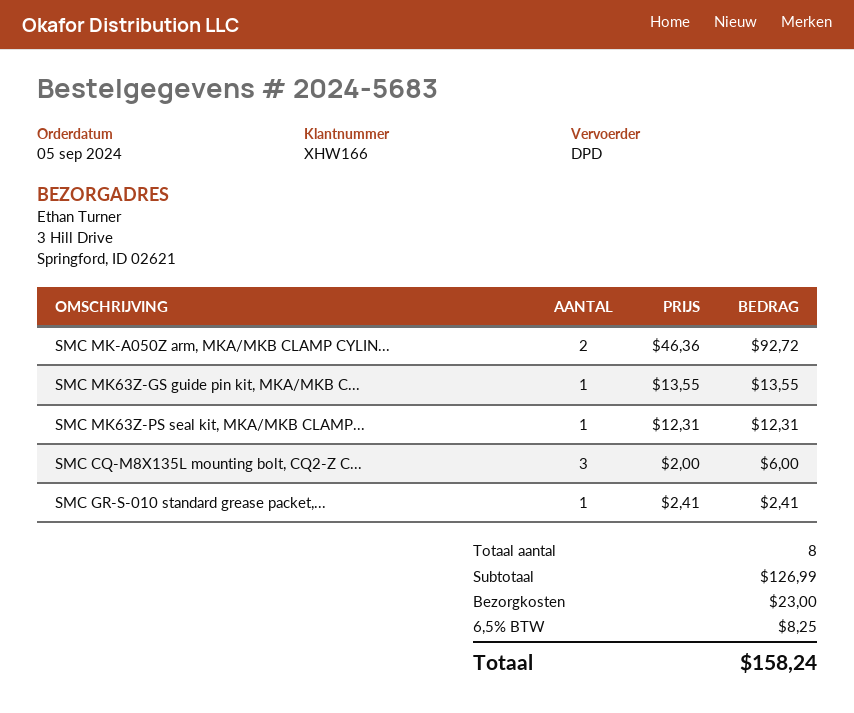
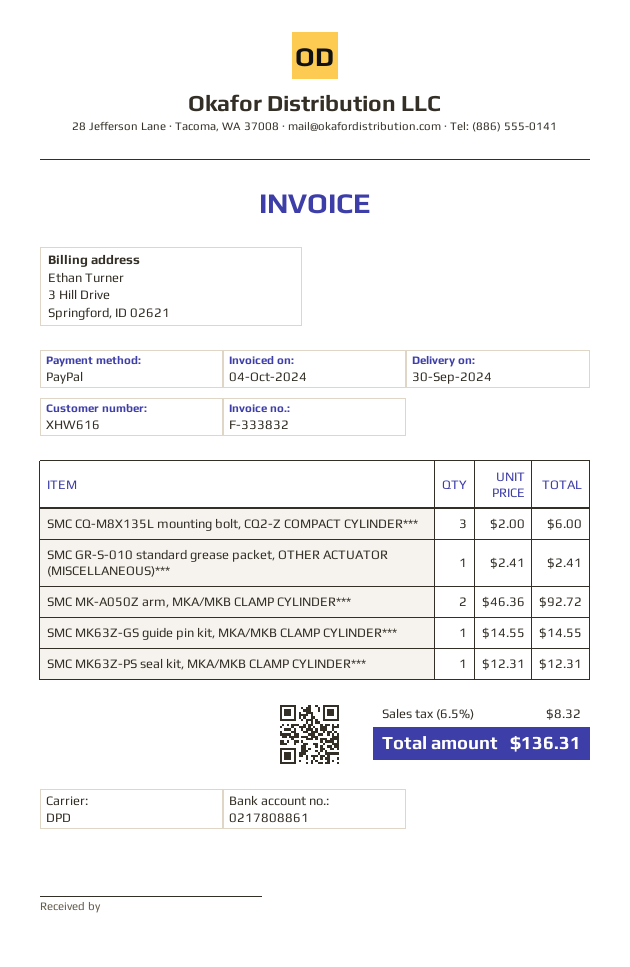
customer number: XHW166 -> XHW616
SMC MK63Z-GS guide pin kit, MKA/MKB C...: 1 x 13.55 = 13.55 -> 1 x 14.55 = 14.55
shipping: 23.00 -> none
tax: 6.5% = 8.25 -> 6.5% = 8.32
total: 158.24 -> 136.31

